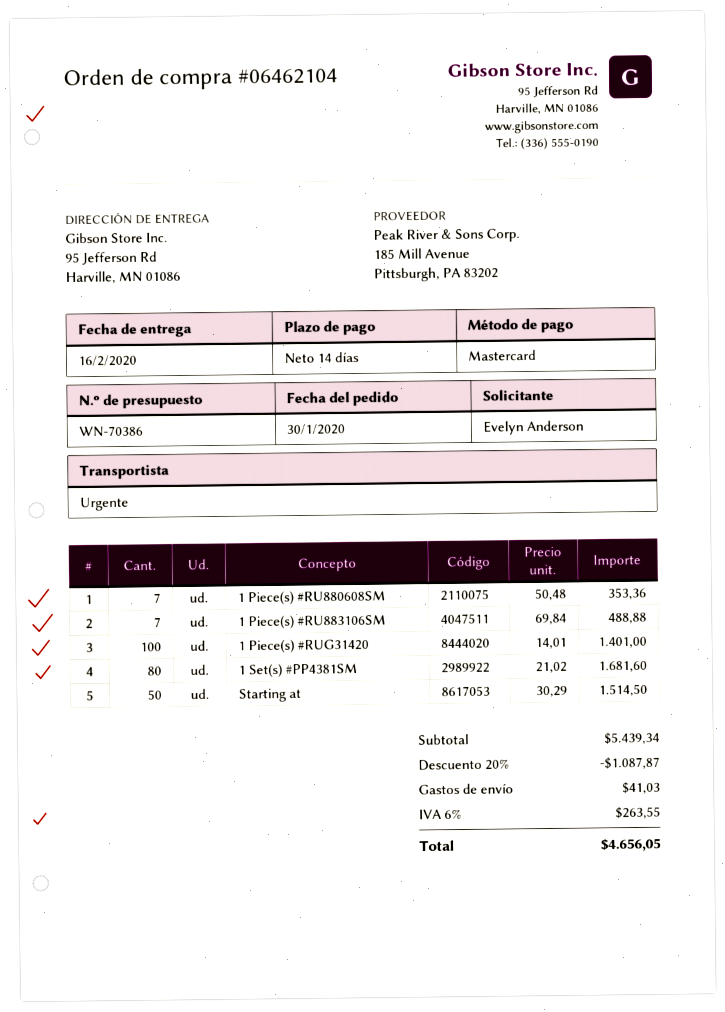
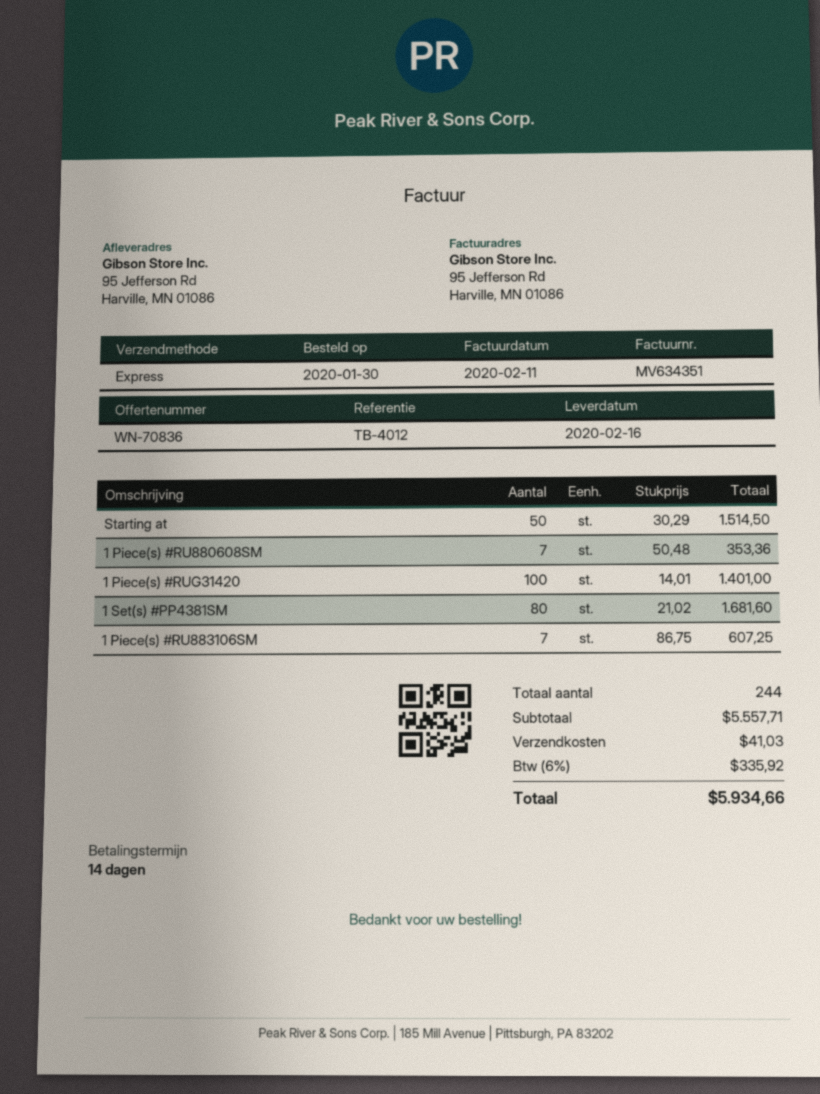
quote number: WN-70386 -> WN-70836
1 Piece(s) #RU883106SM: 7 x 69.84 = 488.88 -> 7 x 86.75 = 607.25
subtotal: 5439.34 -> 5557.71
discount: 20% = 1087.87 -> none
tax: 6% = 263.55 -> 6% = 335.92
total: 4656.05 -> 5934.66

